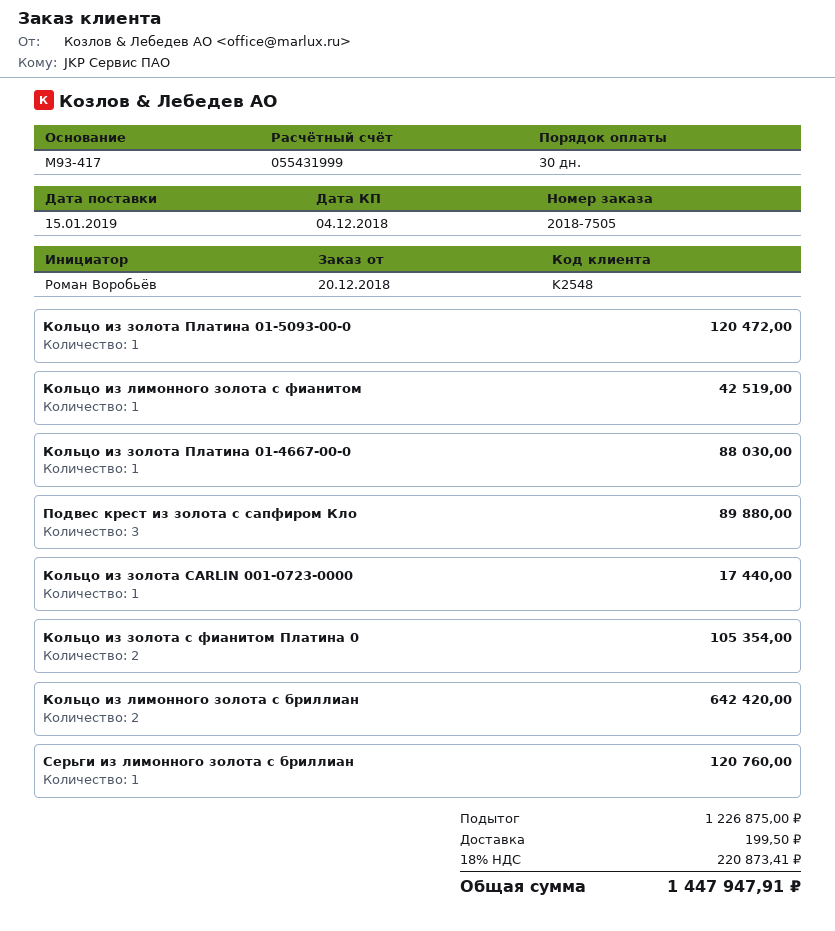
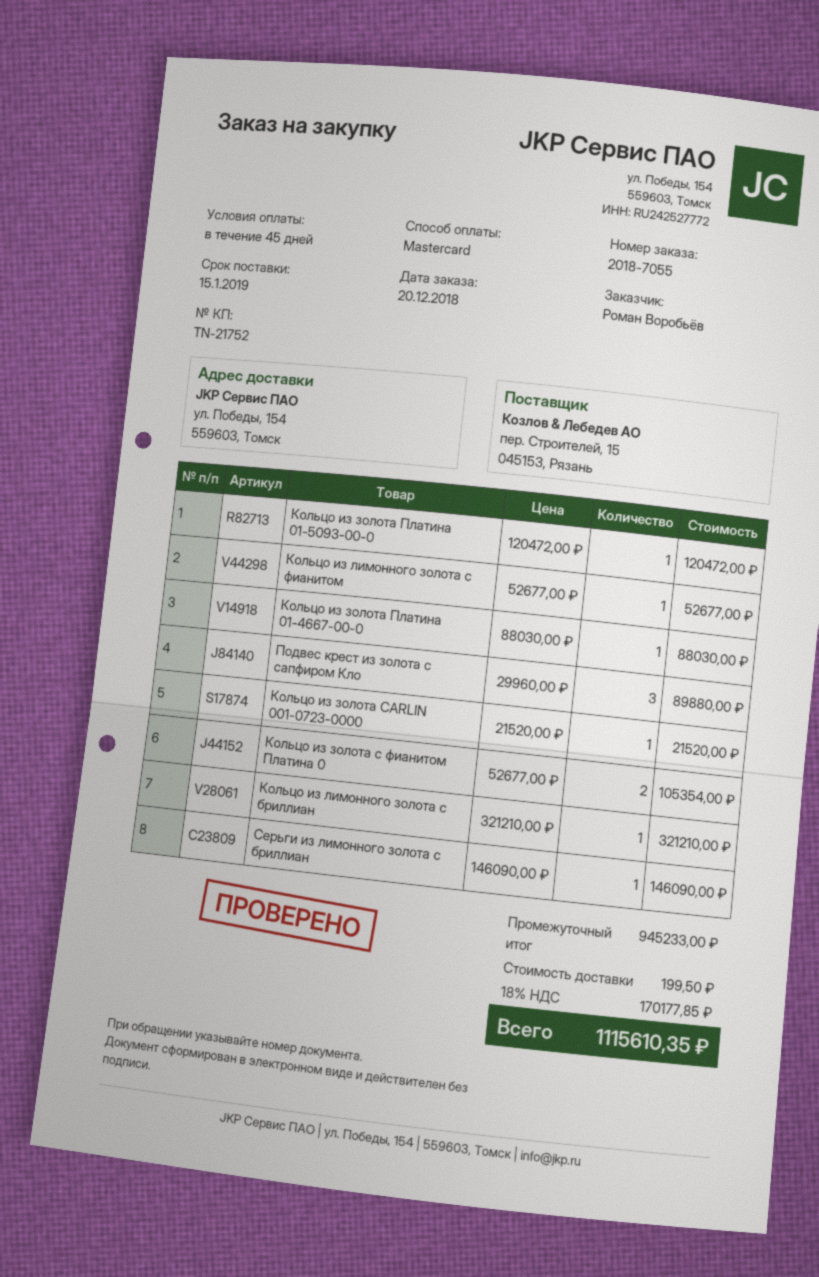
order number: 2018-7505 -> 2018-7055
payment terms: 30 days -> 45 days
Кольцо из лимонного золота с фианитом: 1 for 42519.00 -> 1 for 52677.00
Кольцо из золота CARLIN 001-0723-0000: 1 for 17440.00 -> 1 for 21520.00
Кольцо из лимонного золота с бриллиан: 2 for 642420.00 -> 1 for 321210.00
Серьги из лимонного золота с бриллиан: 1 for 120760.00 -> 1 for 146090.00
subtotal: 1226875.00 -> 945233.00
tax: 18% = 220873.41 -> 18% = 170177.85
total: 1447947.91 -> 1115610.35

